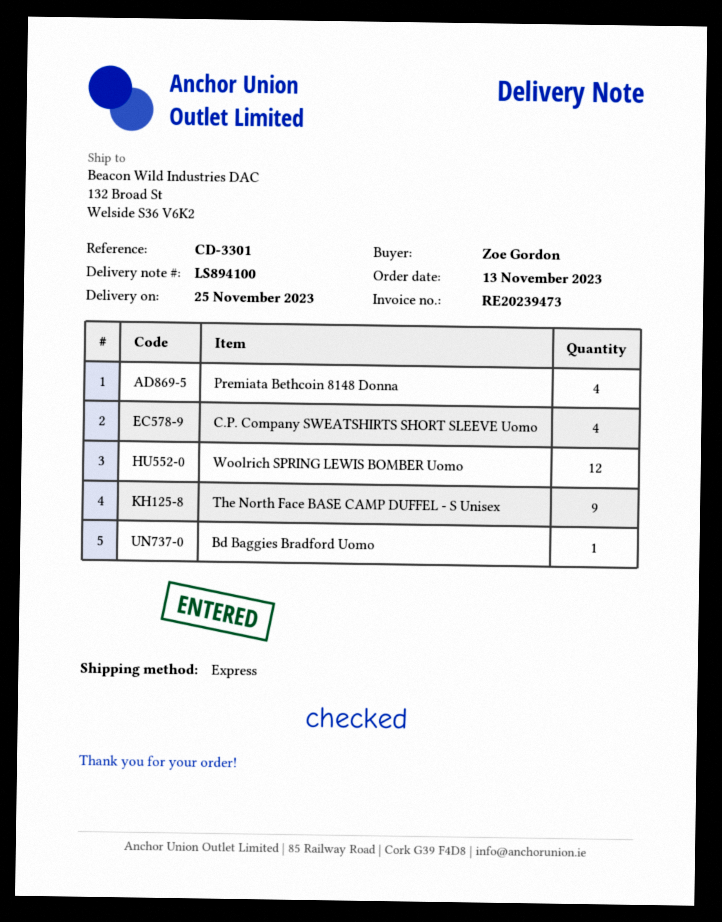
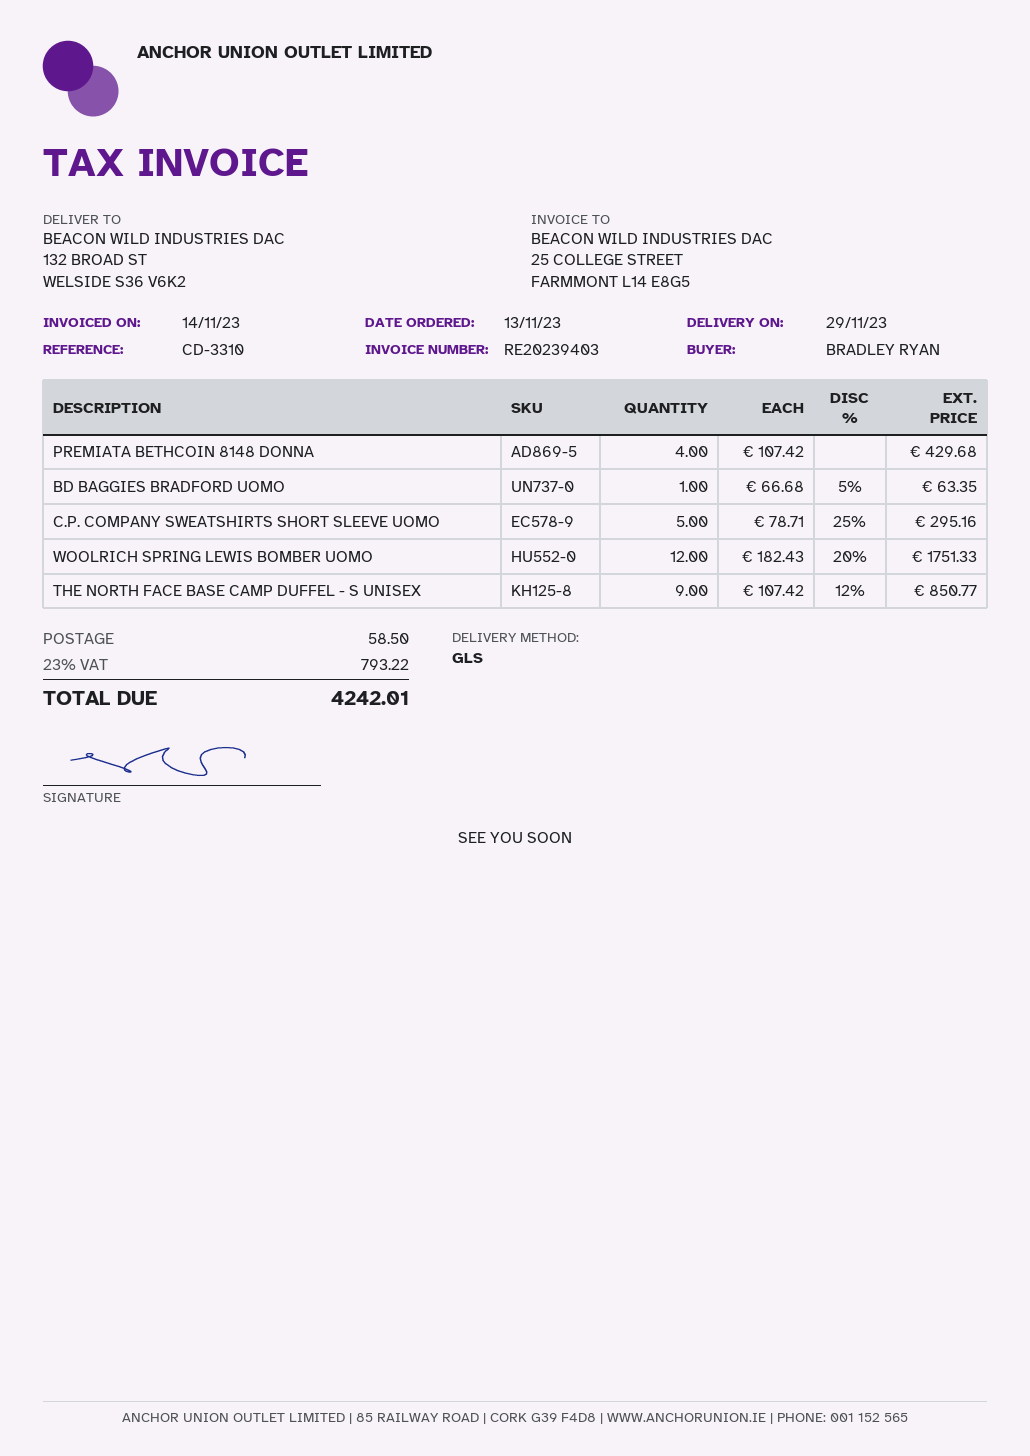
delivery date: 2023-11-25 -> 2023-11-29
invoice number: RE20239473 -> RE20239403
reference: CD-3301 -> CD-3310
ordered by: Zoe Gordon -> BRADLEY RYAN
shipping method: express -> GLS
C.P. Company SWEATSHIRTS SHORT SLEEVE Uomo: 4 -> 5

